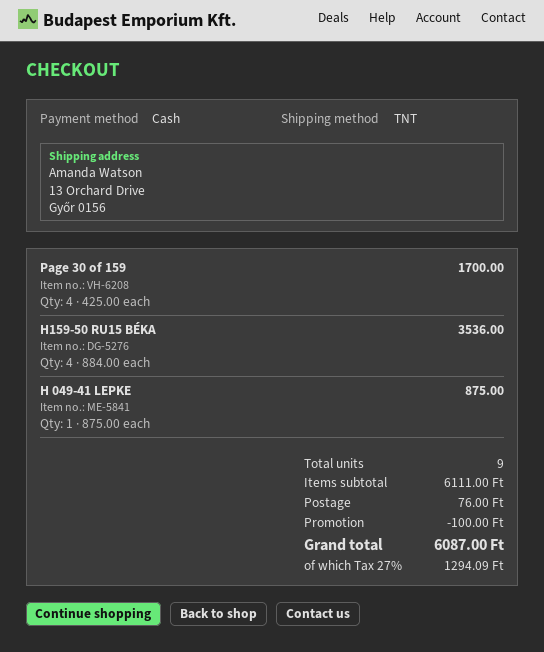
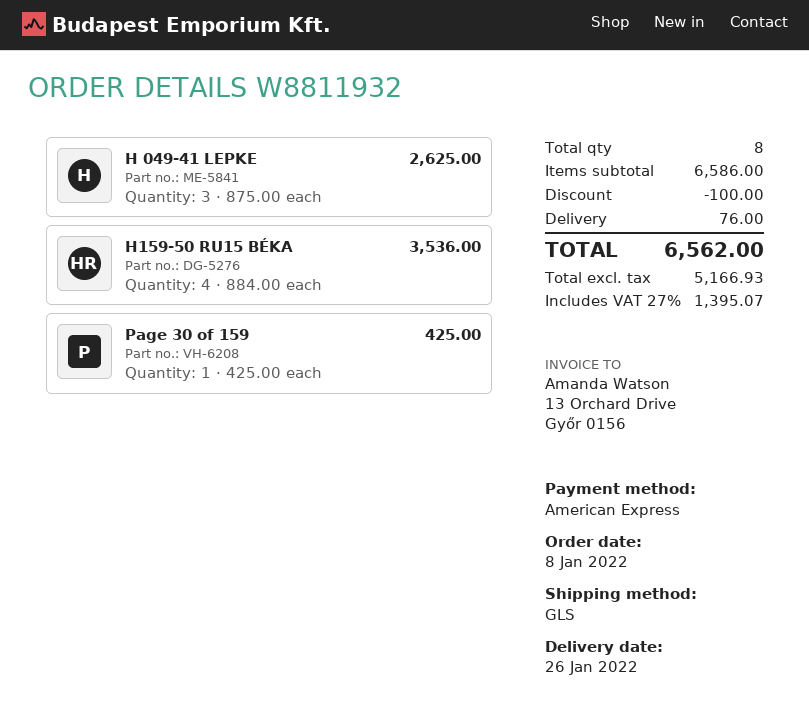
payment method: cash -> American Express
shipping method: TNT -> GLS
Page 30 of 159: 4 x 425.00 = 1700.00 -> 1 x 425.00 = 425.00
H 049-41 LEPKE: 1 x 875.00 = 875.00 -> 3 x 875.00 = 2625.00
total quantity: 9 -> 8
subtotal: 6111.00 -> 6586.00
tax: 27% = 1294.09 -> 27% = 1395.07
total: 6087.00 -> 6562.00

